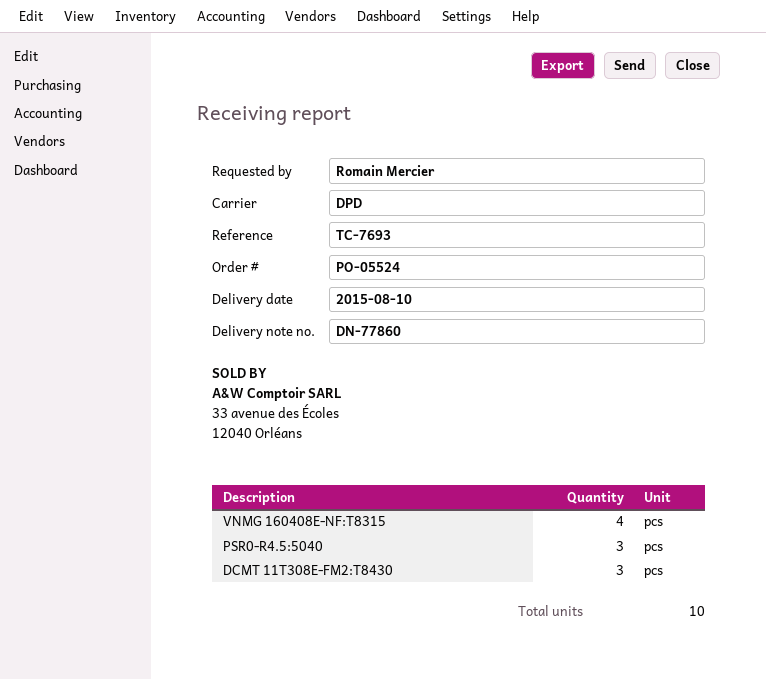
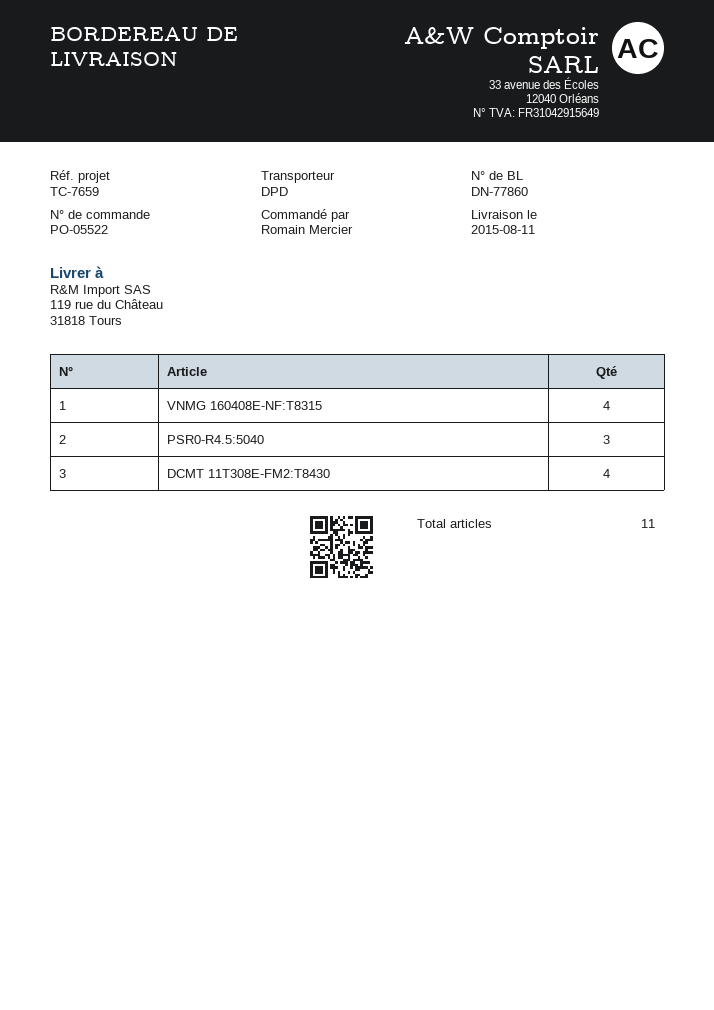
order number: PO-05524 -> PO-05522
delivery date: 2015-08-10 -> 2015-08-11
reference: TC-7693 -> TC-7659
DCMT 11T308E-FM2:T8430: 3 -> 4
total quantity: 10 -> 11

